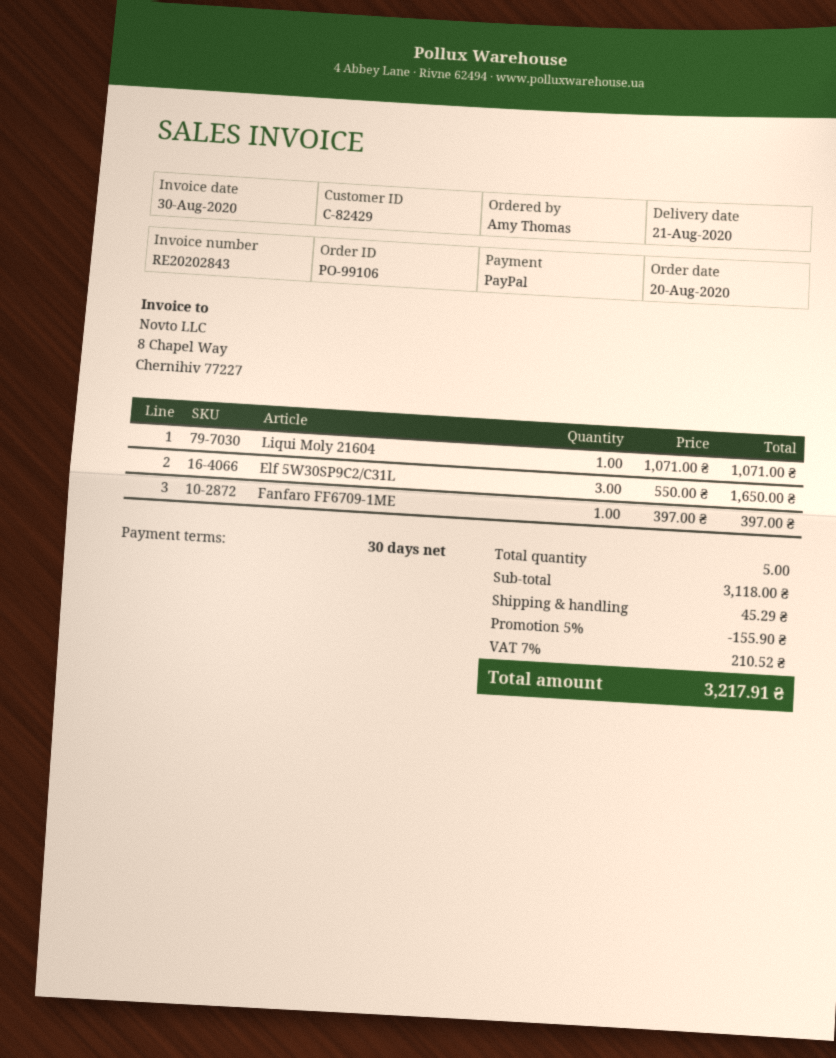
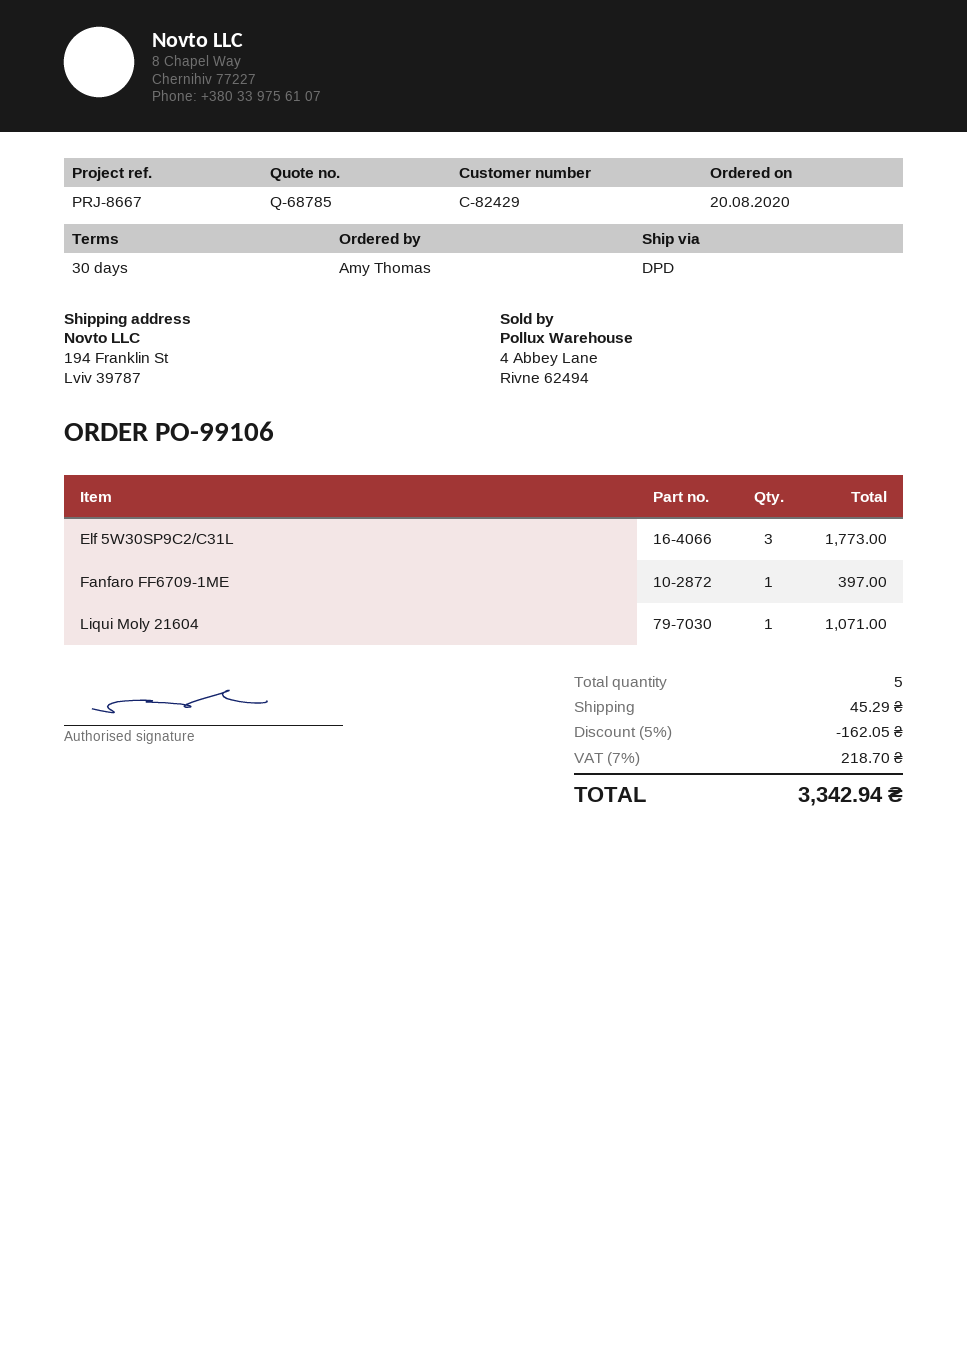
Elf 5W30SP9C2/C31L: 3 for 1650.00 -> 3 for 1773.00
discount: 5% = 155.90 -> 5% = 162.05
tax: 7% = 210.52 -> 7% = 218.70
total: 3217.91 -> 3342.94

